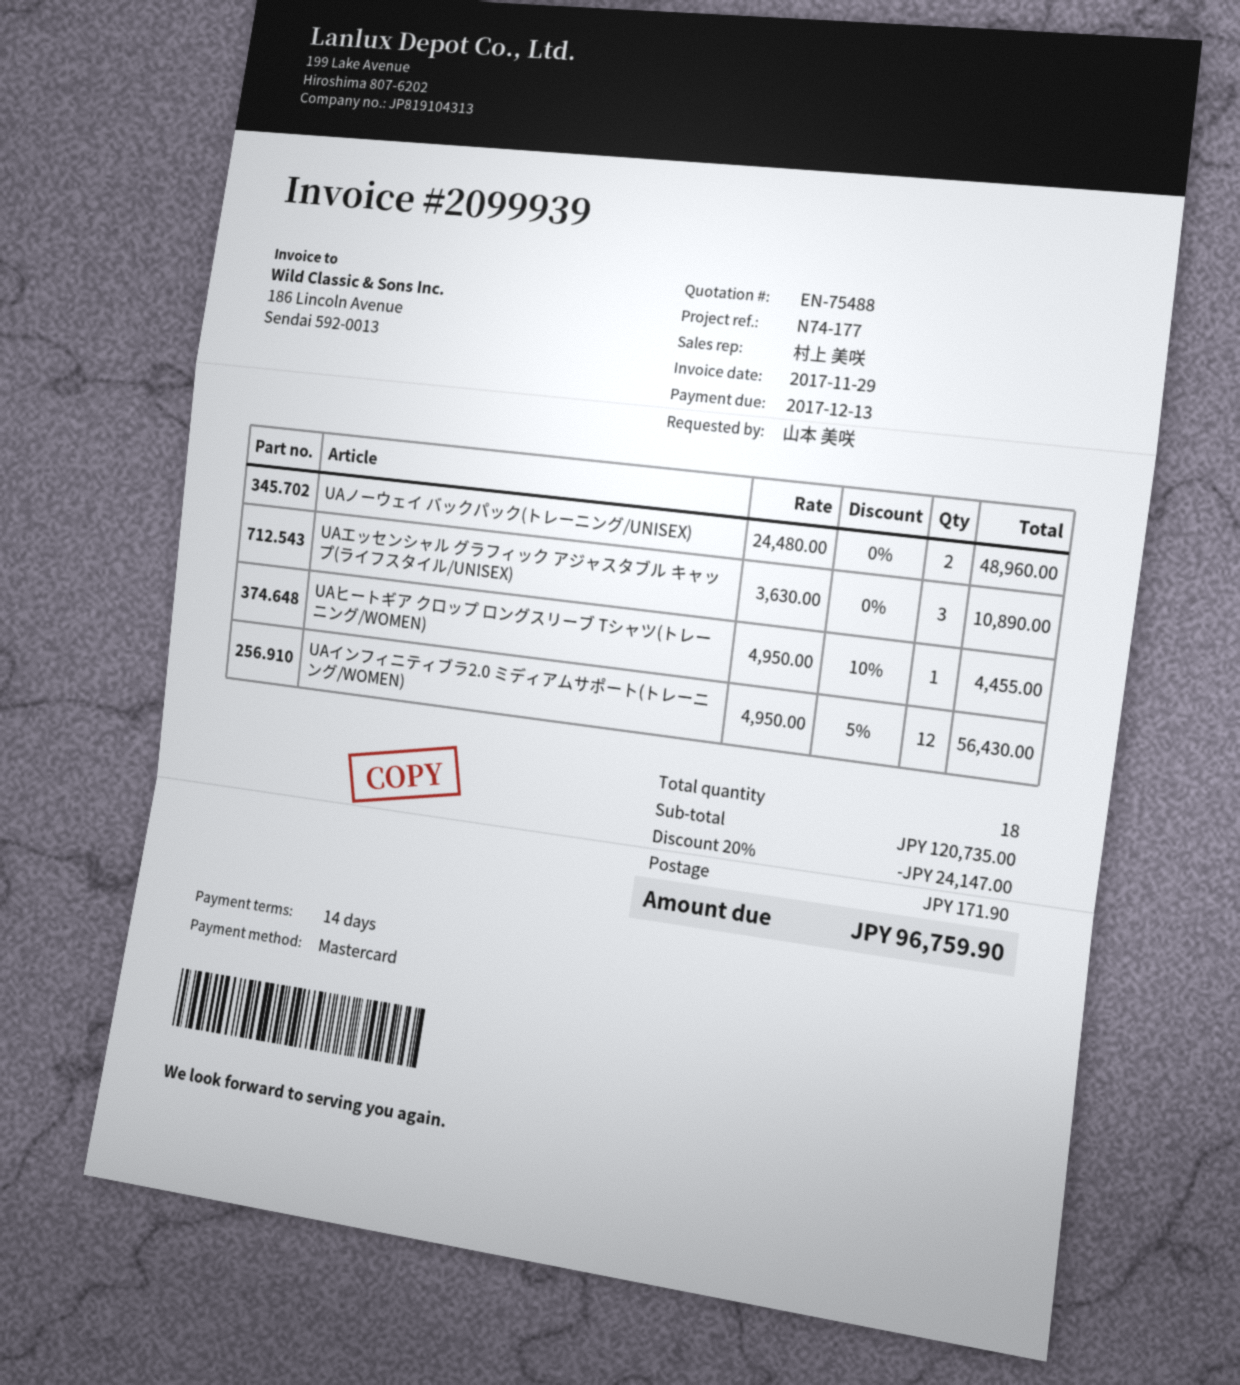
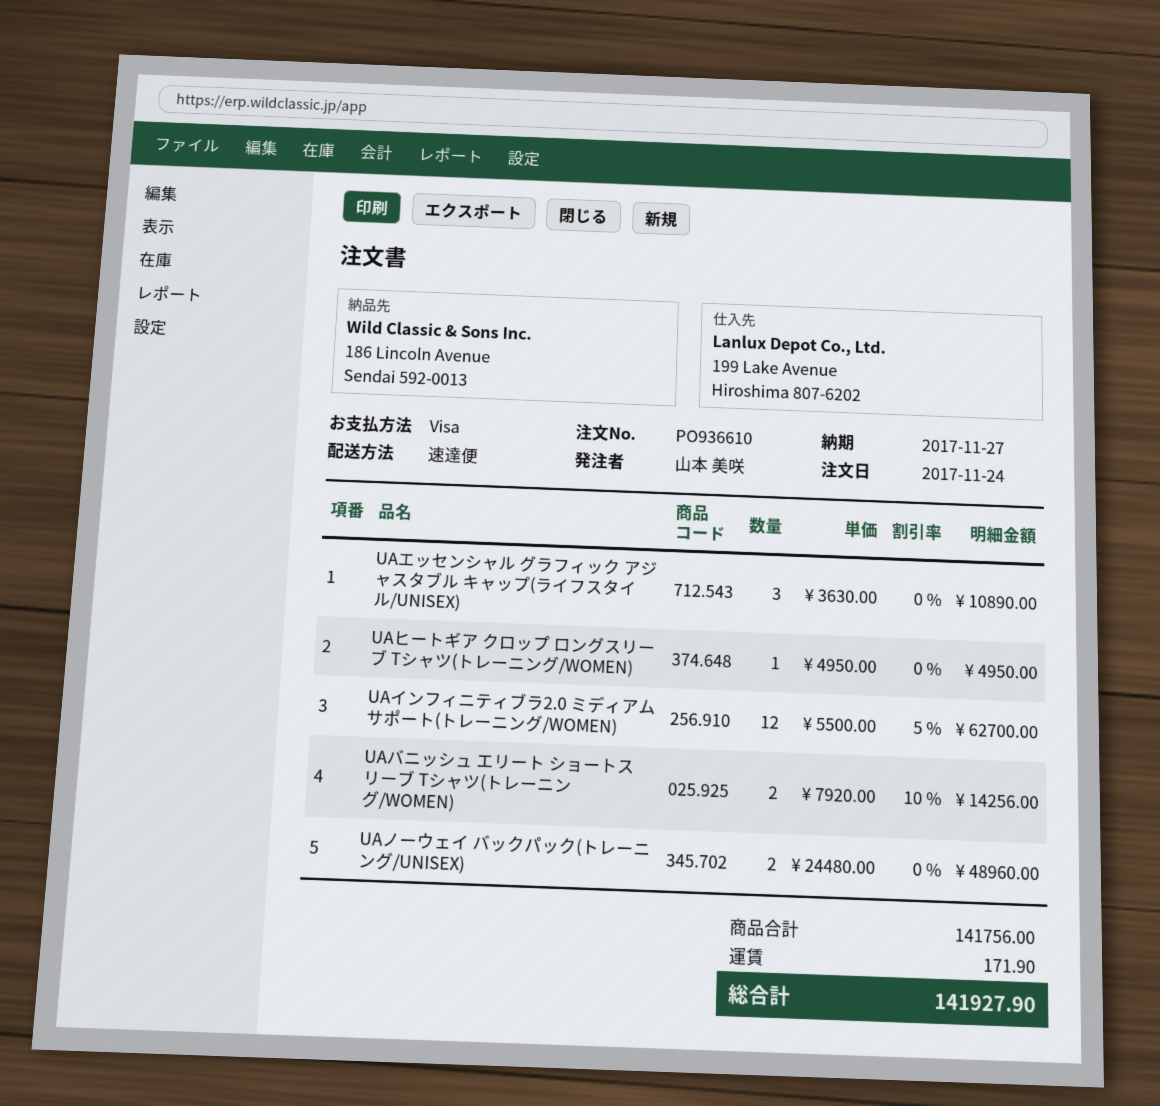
payment method: Mastercard -> Visa
UAヒートギア クロップ ロングスリーブ Tシャツ(トレーニング/WOMEN): 1 x 4950.00 - 10% = 4455.00 -> 1 x 4950.00 = 4950.00
UAインフィニティブラ2.0 ミディアムサポート(トレーニング/WOMEN): 12 x 4950.00 - 5% = 56430.00 -> 12 x 5500.00 - 5% = 62700.00
UAバニッシュ エリート ショートスリーブ Tシャツ(トレーニング/WOMEN): none -> 2 x 7920.00 - 10% = 14256.00
subtotal: 120735.00 -> 141756.00
discount: 20% = 24147.00 -> none
total: 96759.90 -> 141927.90

